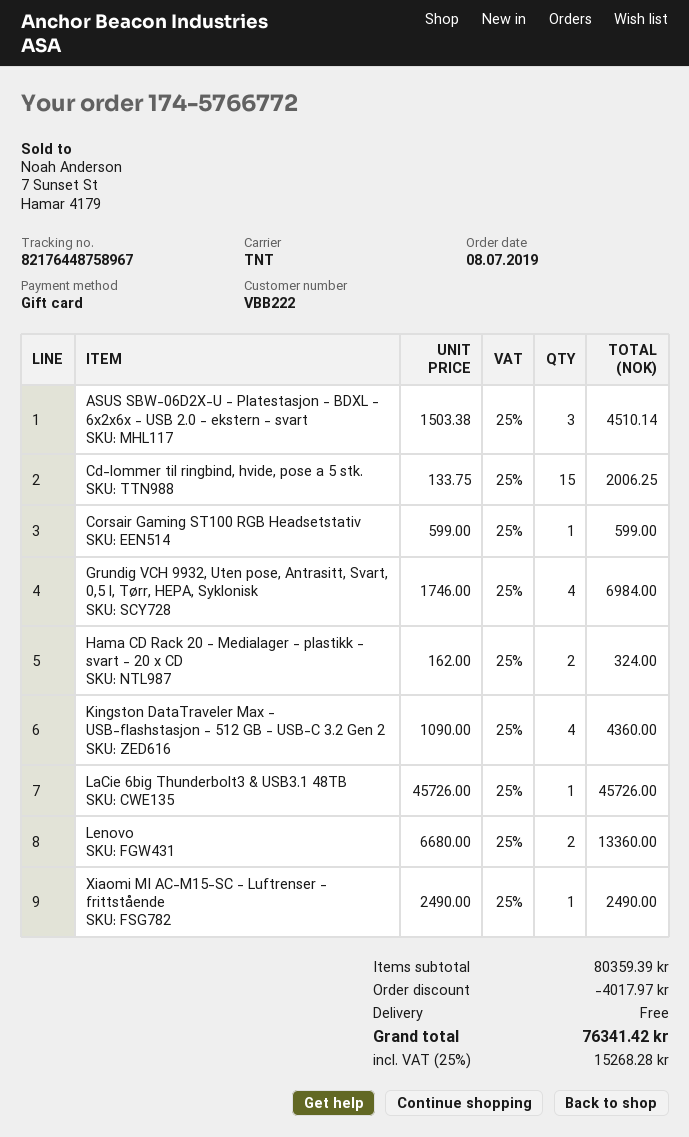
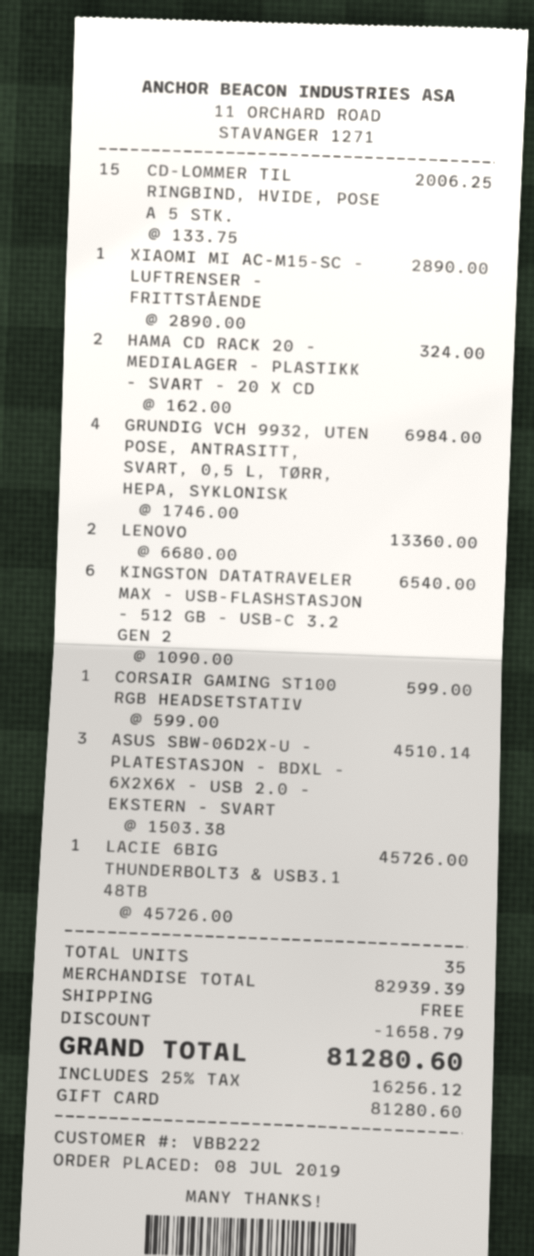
Kingston DataTraveler Max - USB-flashstasjon - 512 GB - USB-C 3.2 Gen 2: 4 x 1090.00 = 4360.00 -> 6 x 1090.00 = 6540.00
Xiaomi MI AC-M15-SC - Luftrenser - frittstående: 1 x 2490.00 = 2490.00 -> 1 x 2890.00 = 2890.00
subtotal: 80359.39 -> 82939.39
discount: 4017.97 -> 1658.79
tax: 25% = 15268.28 -> 25% = 16256.12
total: 76341.42 -> 81280.60

